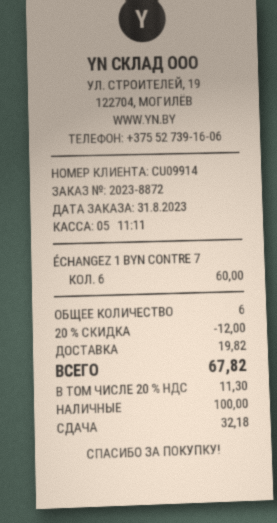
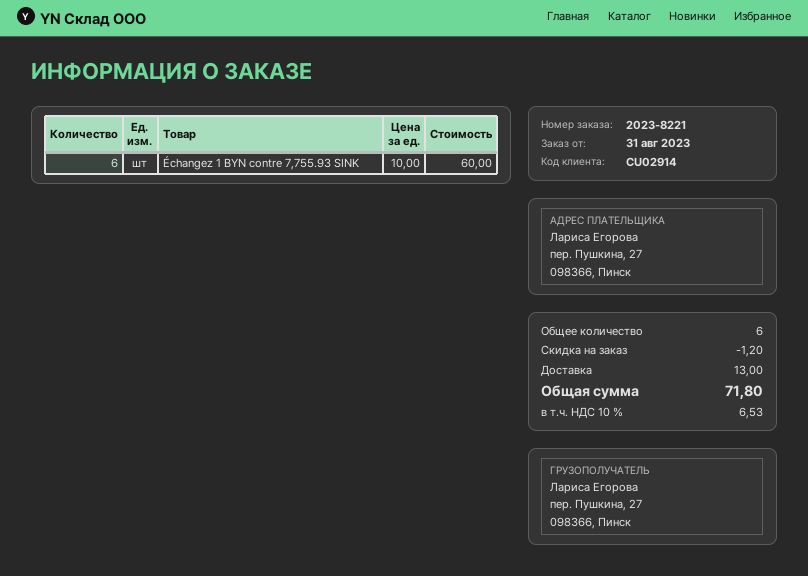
order number: 2023-8872 -> 2023-8221
customer number: CU09914 -> CU02914
discount: 12.00 -> 1.20
shipping: 19.82 -> 13.00
tax: 20% = 11.30 -> 10% = 6.53
total: 67.82 -> 71.80

